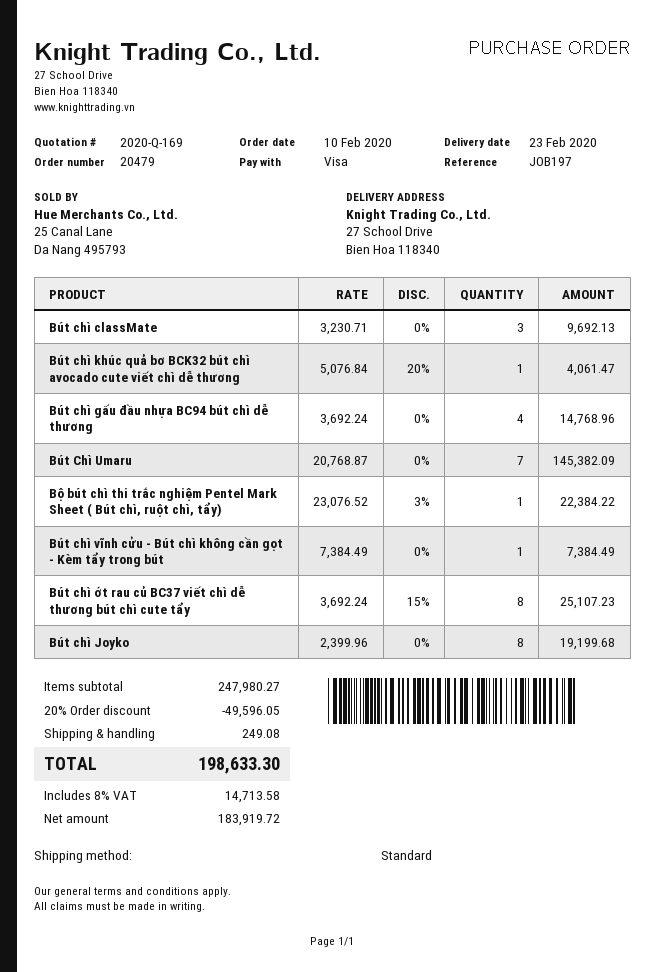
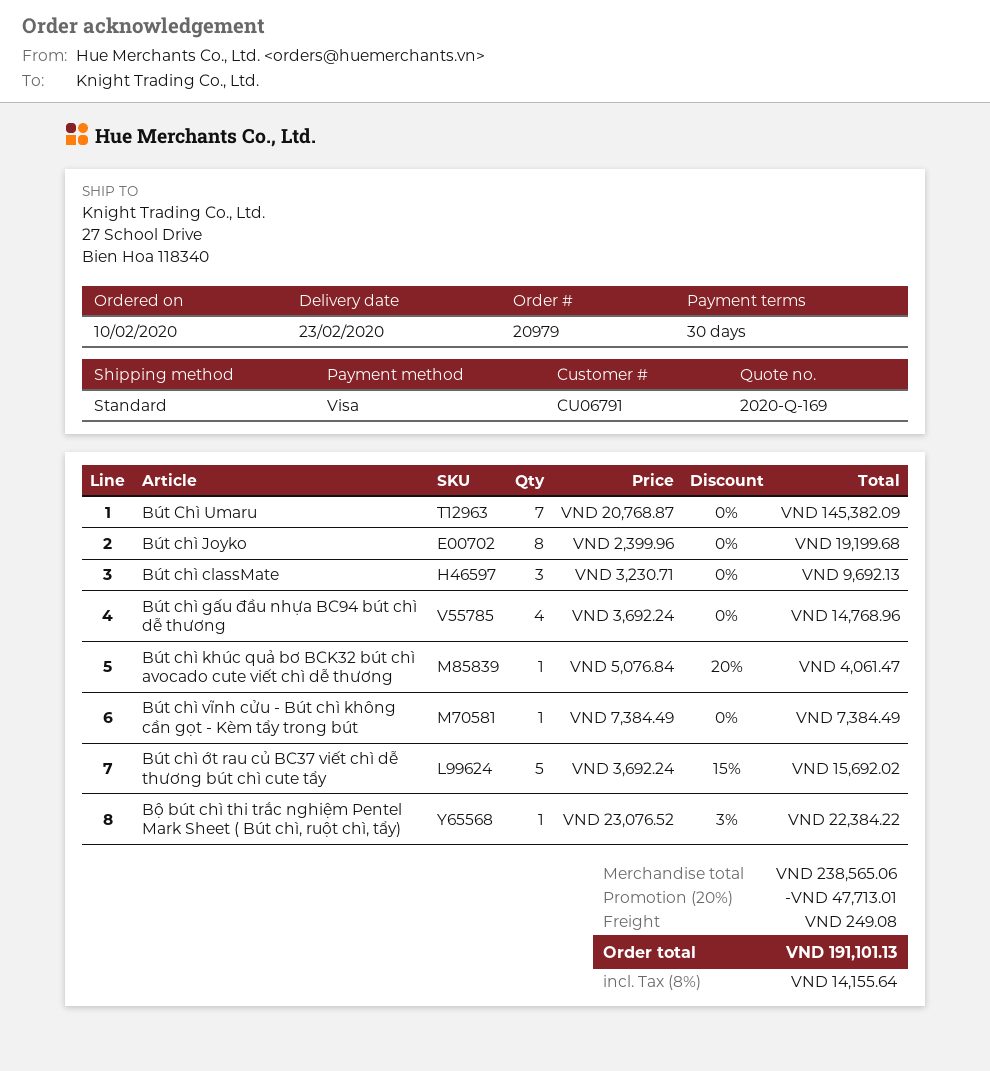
order number: 20479 -> 20979
Bút chì ớt rau củ BC37 viết chì dễ thương bút chì cute tẩy: 8 x 3692.24 - 15% = 25107.23 -> 5 x 3692.24 - 15% = 15692.02
subtotal: 247980.27 -> 238565.06
discount: 20% = 49596.05 -> 20% = 47713.01
tax: 8% = 14713.58 -> 8% = 14155.64
total: 198633.30 -> 191101.13

